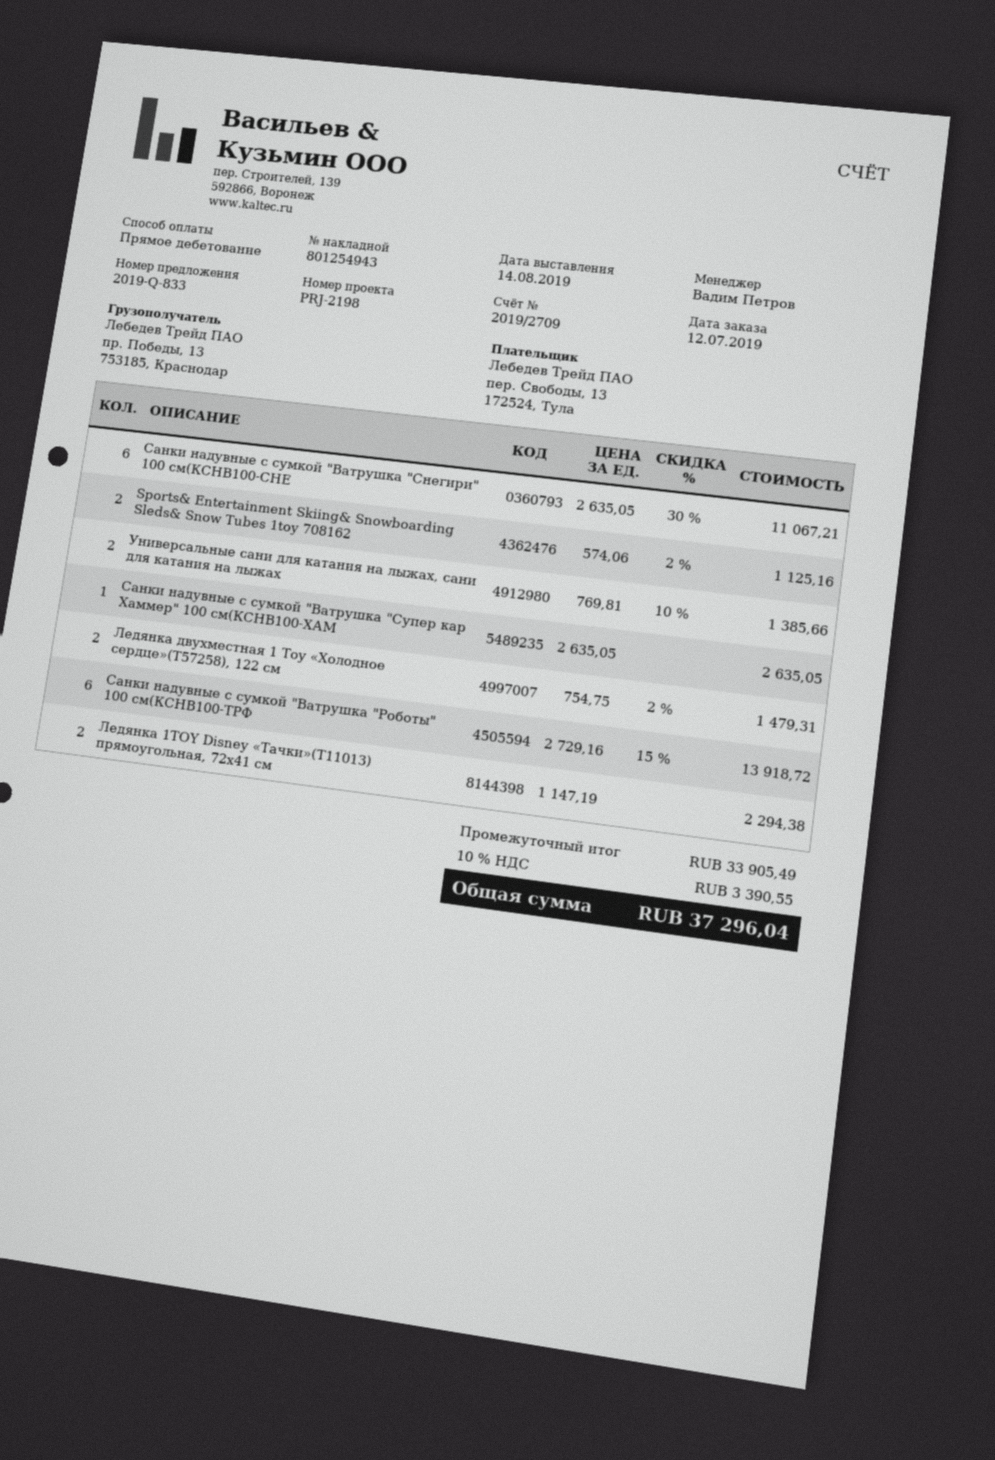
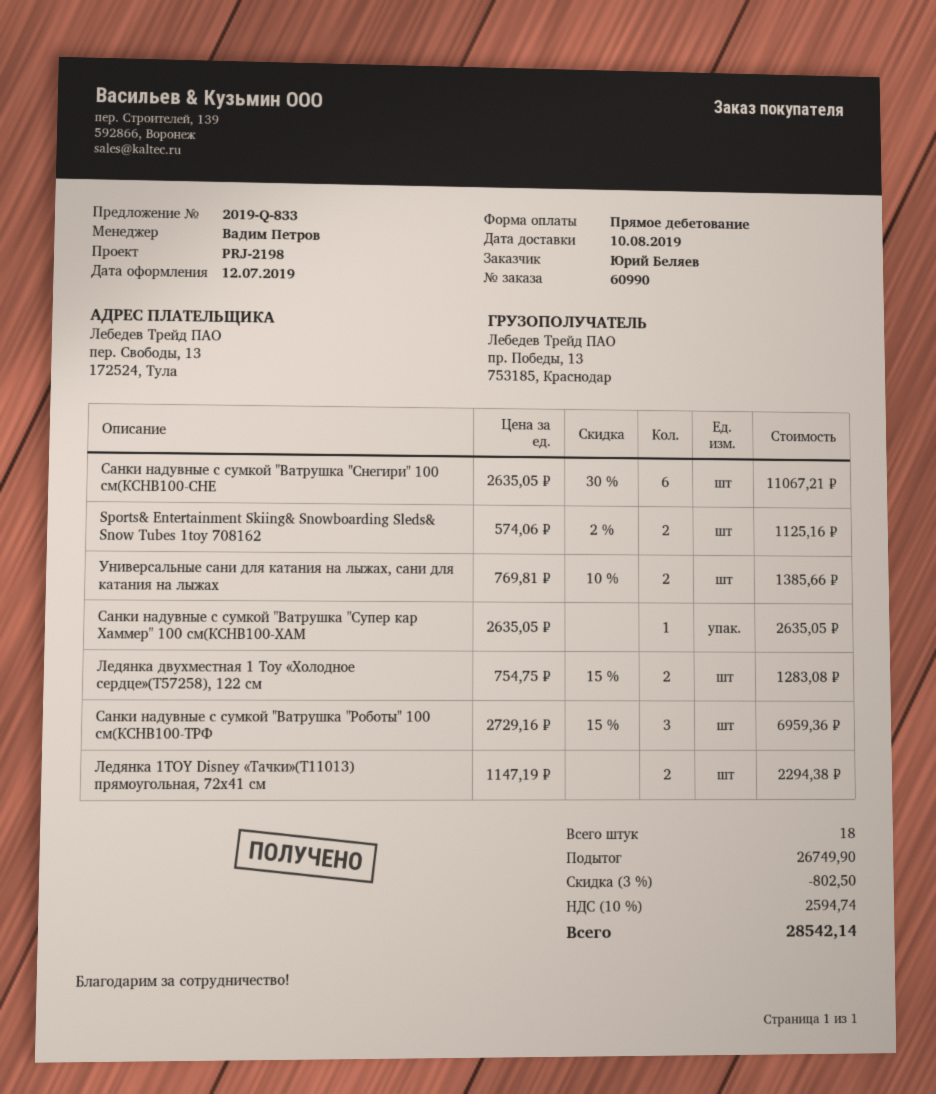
Ледянка двухместная 1 Toy «Холодное сердце»(Т57258), 122 см: 2 x 754.75 - 2% = 1479.31 -> 2 x 754.75 - 15% = 1283.08
Санки надувные с сумкой "Ватрушка "Роботы" 100 см(КСНВ100-ТРФ: 6 x 2729.16 - 15% = 13918.72 -> 3 x 2729.16 - 15% = 6959.36
subtotal: 33905.49 -> 26749.90
discount: none -> 3% = 802.50
tax: 10% = 3390.55 -> 10% = 2594.74
total: 37296.04 -> 28542.14

